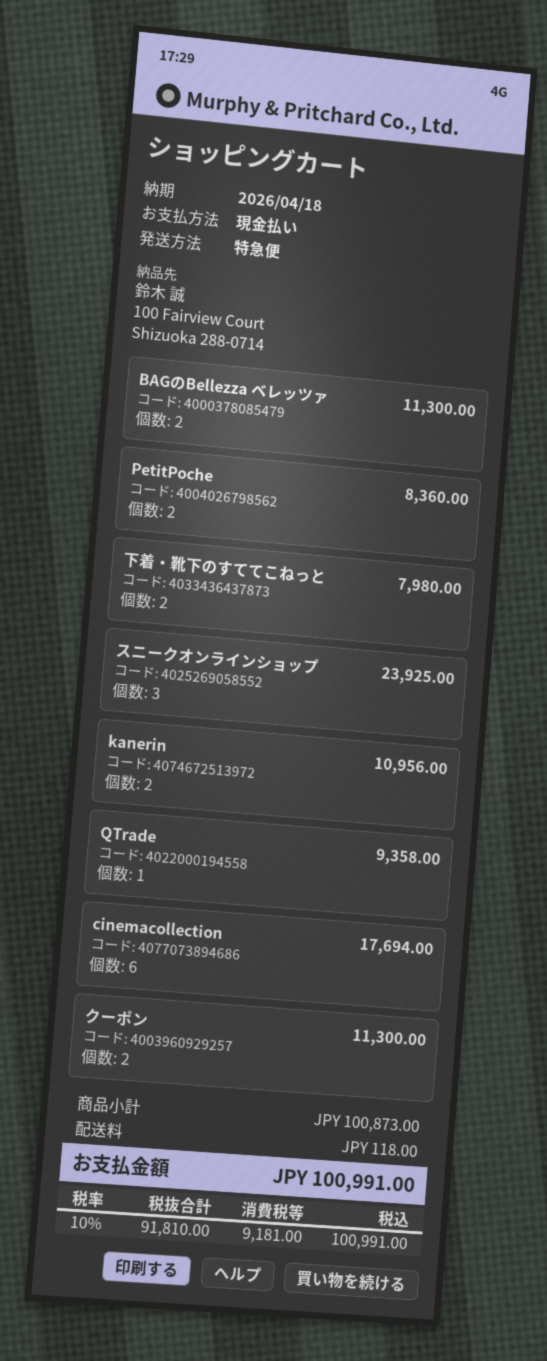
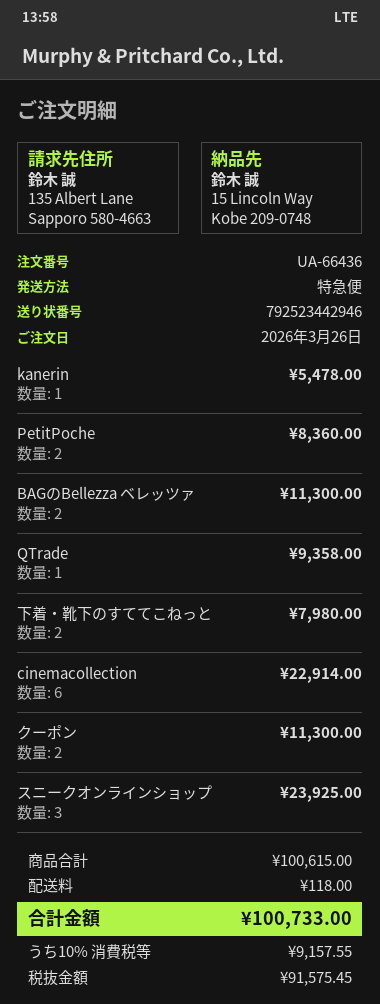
ship to: 100 Fairview Court, Shizuoka 288-0714 -> 15 Lincoln Way, Kobe 209-0748
kanerin: 2 for 10956.00 -> 1 for 5478.00
cinemacollection: 6 for 17694.00 -> 6 for 22914.00
subtotal: 100873.00 -> 100615.00
net: 91810.00 -> 91575.45
tax: 10% = 9181.00 -> 10% = 9157.55
total: 100991.00 -> 100733.00

